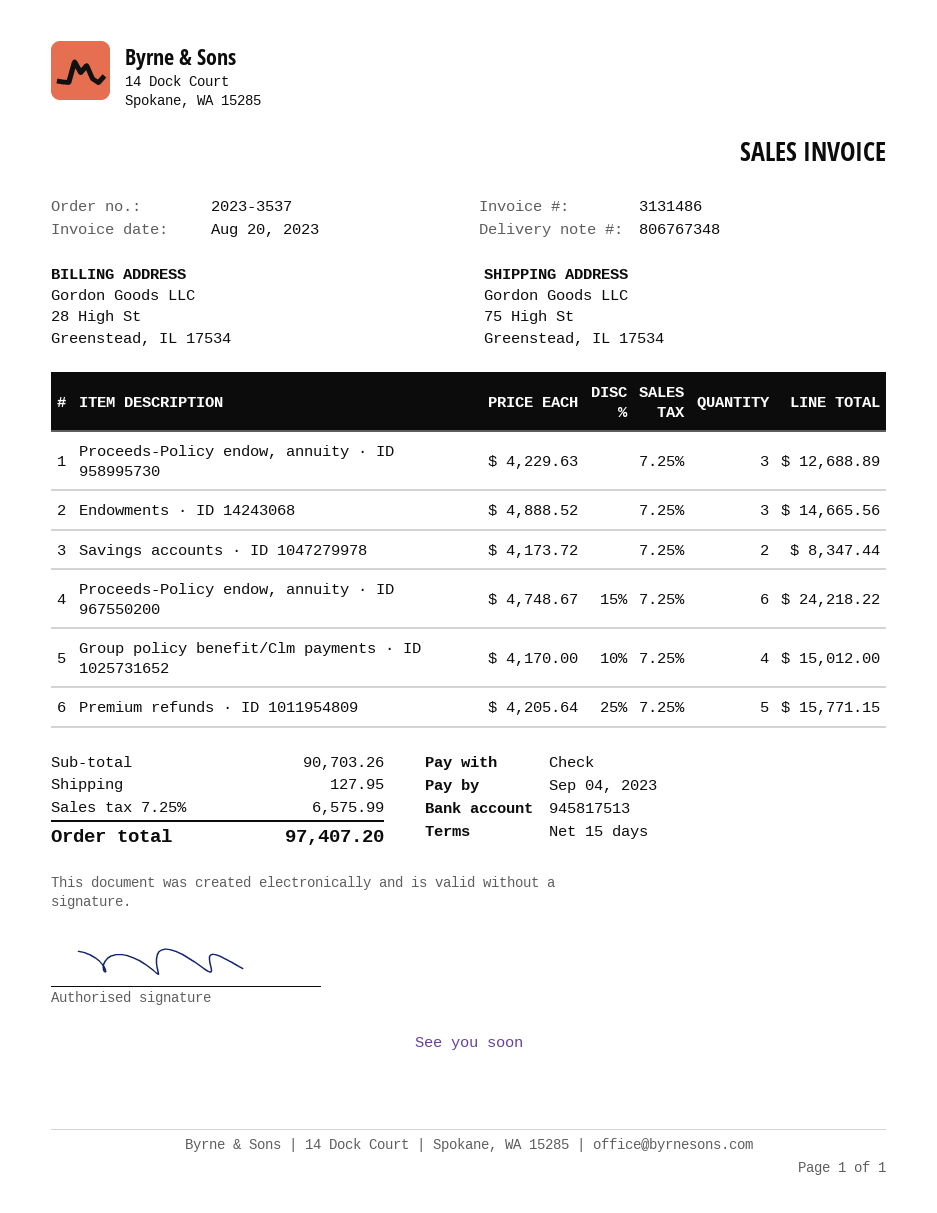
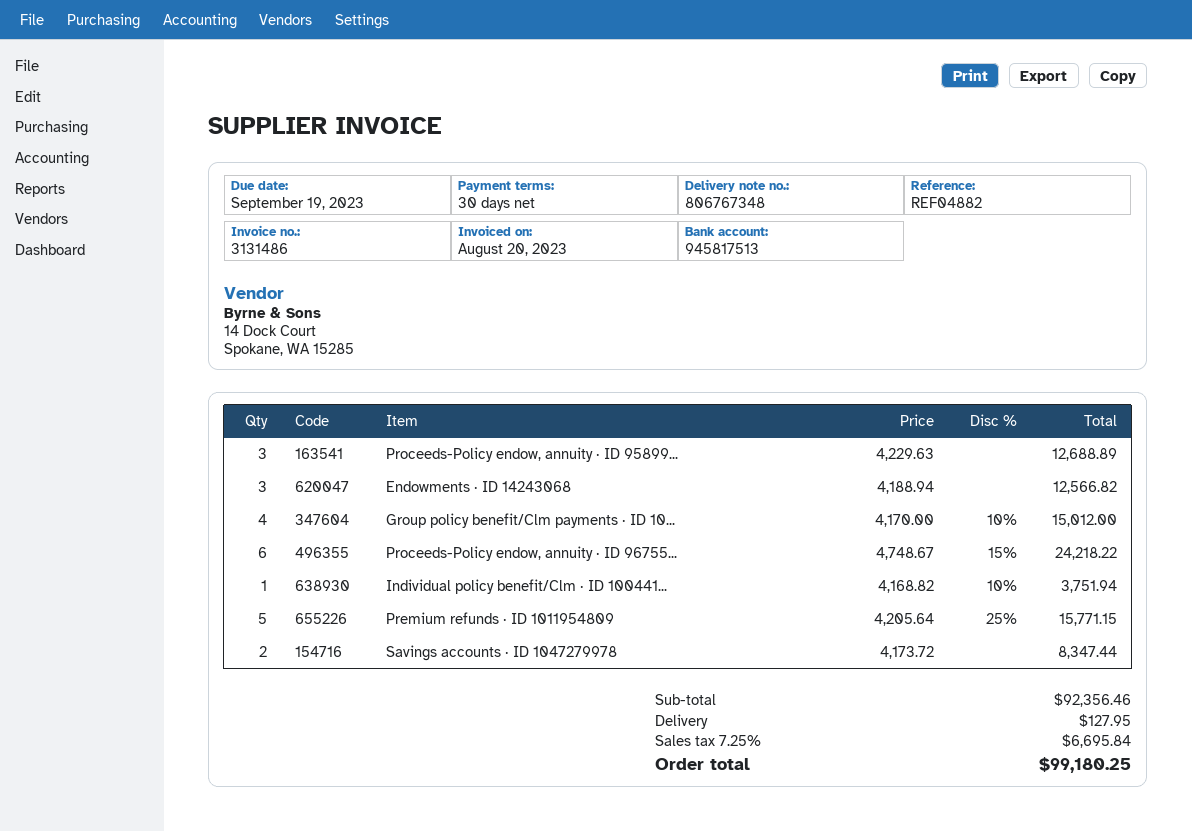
payment terms: 15 days -> 30 days
due date: 2023-09-04 -> 2023-09-19
Endowments · ID 14243068: 3 x 4888.52 = 14665.56 -> 3 x 4188.94 = 12566.82
Individual policy benefit/Clm · ID 100441...: none -> 1 x 4168.82 - 10% = 3751.94
subtotal: 90703.26 -> 92356.46
tax: 7.25% = 6575.99 -> 7.25% = 6695.84
total: 97407.20 -> 99180.25

